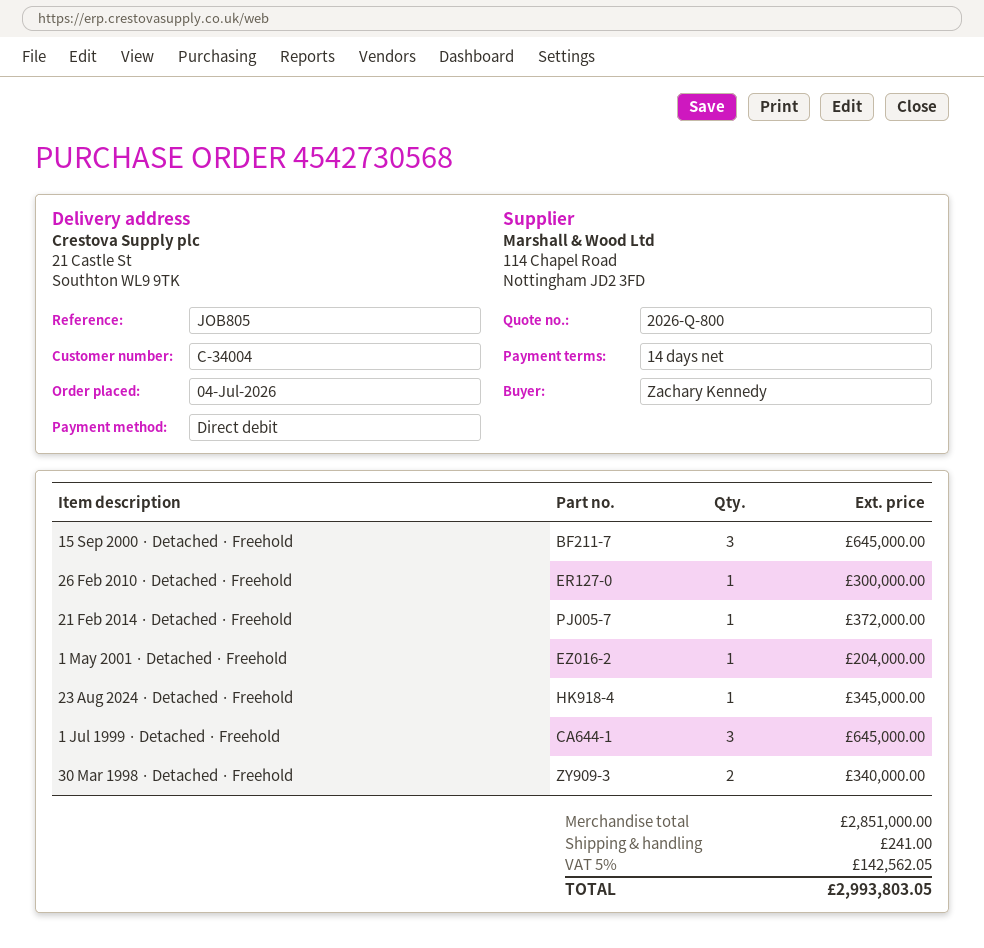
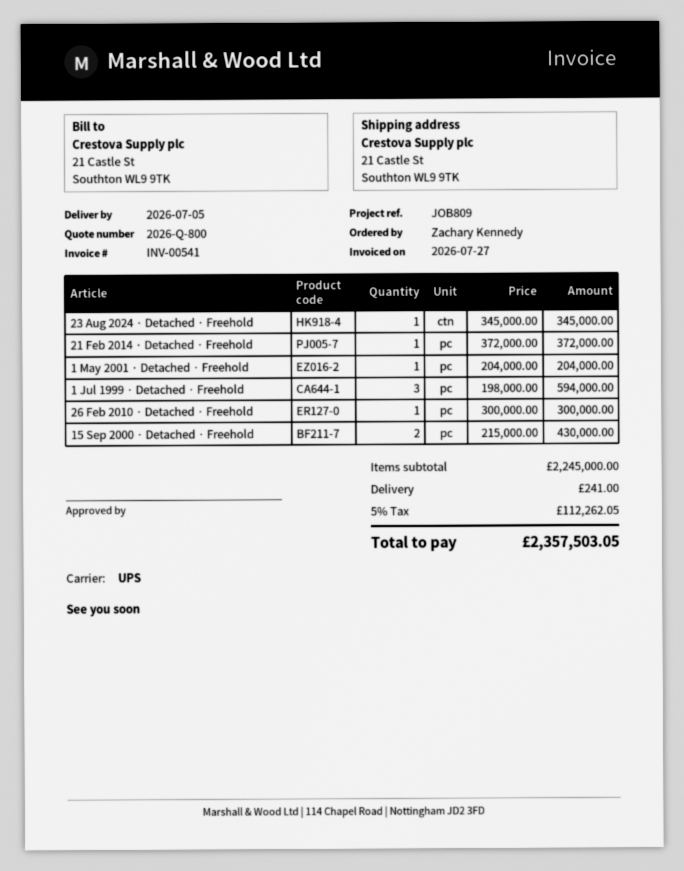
reference: JOB805 -> JOB809
15 Sep 2000 · Detached · Freehold: 3 for 645000.00 -> 2 for 430000.00
1 Jul 1999 · Detached · Freehold: 3 for 645000.00 -> 3 for 594000.00
30 Mar 1998 · Detached · Freehold: 2 for 340000.00 -> none
subtotal: 2851000.00 -> 2245000.00
tax: 5% = 142562.05 -> 5% = 112262.05
total: 2993803.05 -> 2357503.05

